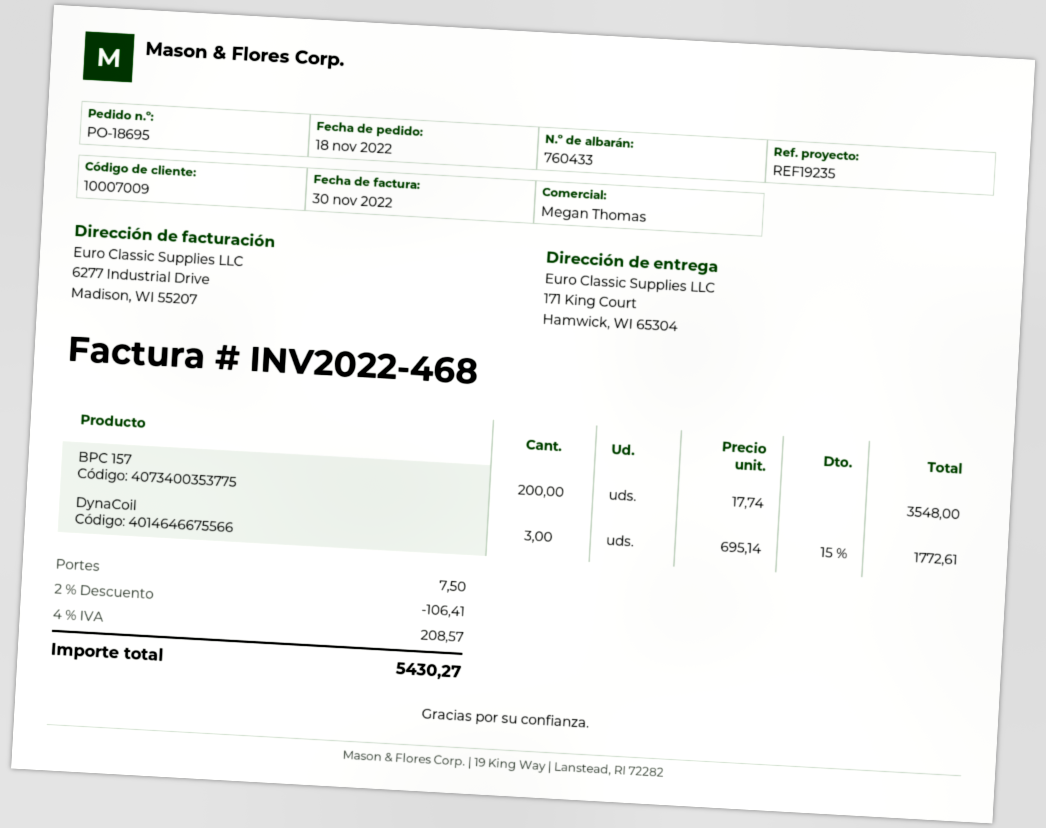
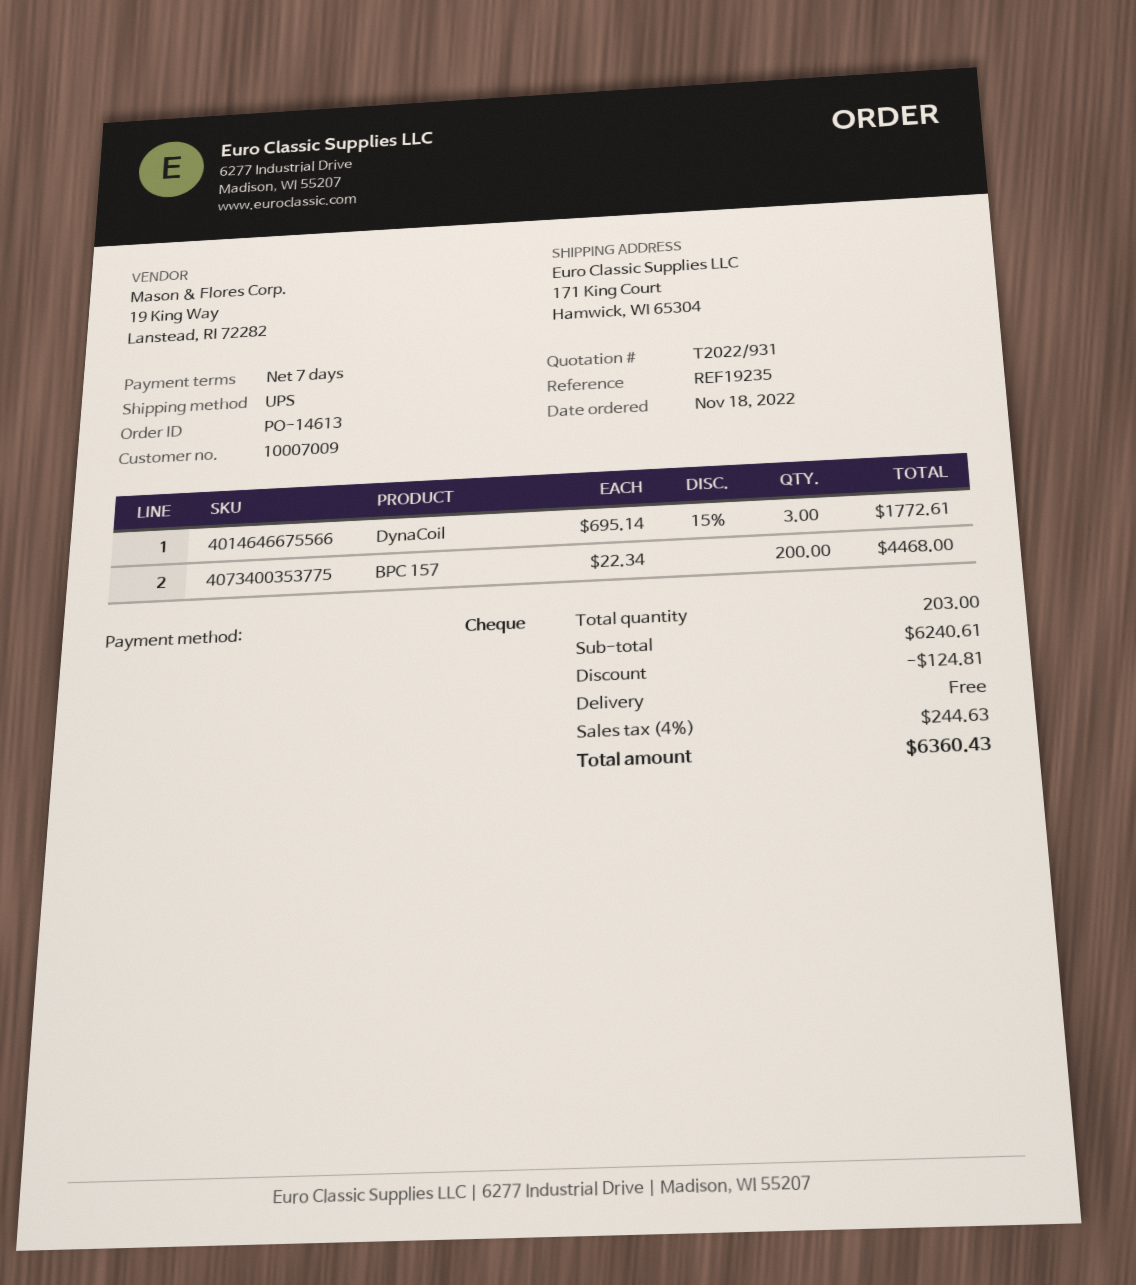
order number: PO-18695 -> PO-14613
BPC 157: 200 x 17.74 = 3548.00 -> 200 x 22.34 = 4468.00
discount: 106.41 -> 124.81
shipping: 7.50 -> 0.00
tax: 4% = 208.57 -> 4% = 244.63
total: 5430.27 -> 6360.43

